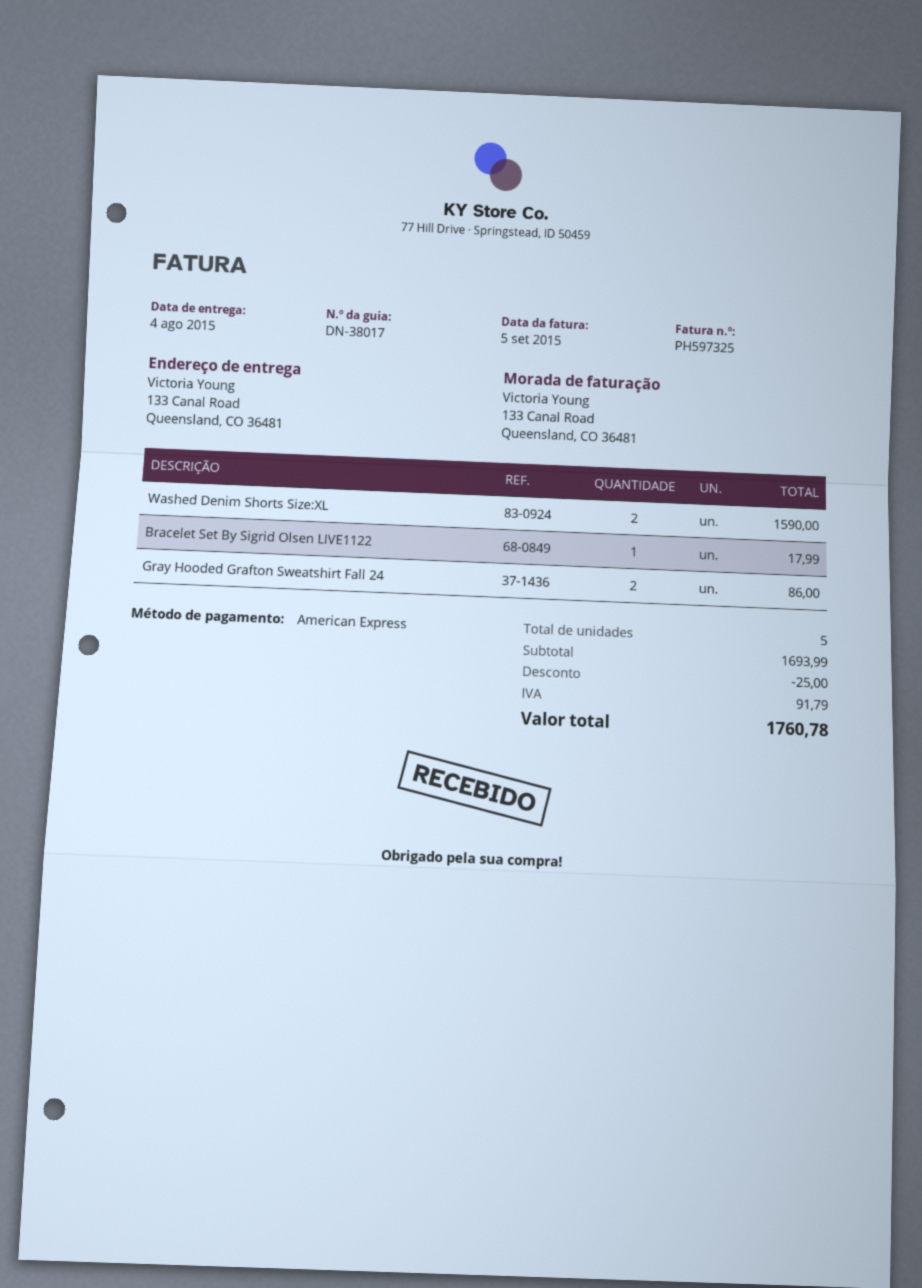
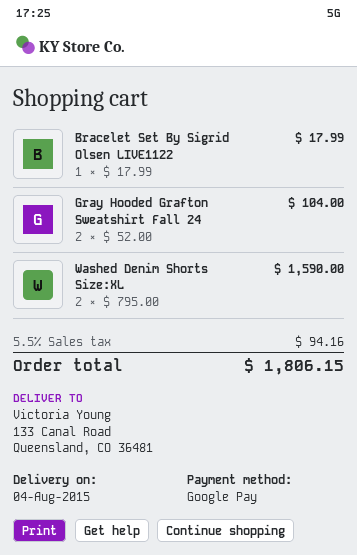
payment method: American Express -> Google Pay
Gray Hooded Grafton Sweatshirt Fall 24: 2 for 86.00 -> 2 for 104.00
discount: 25.00 -> none
tax: 91.79 -> 94.16
total: 1760.78 -> 1806.15

